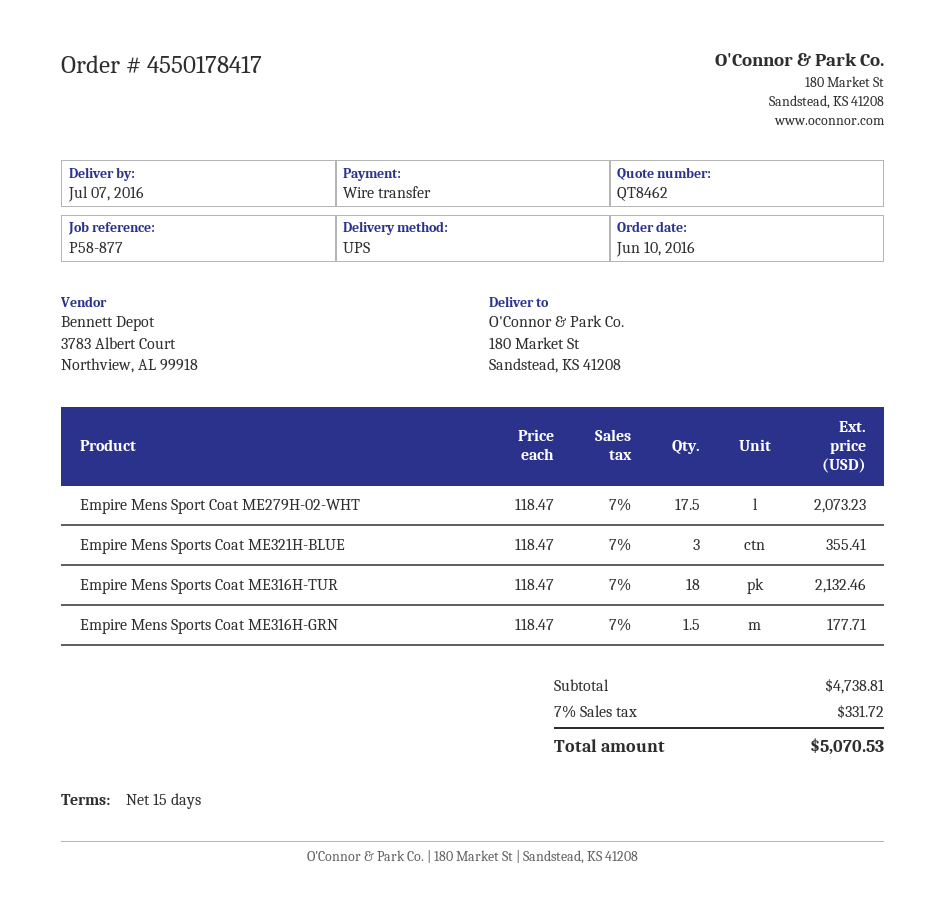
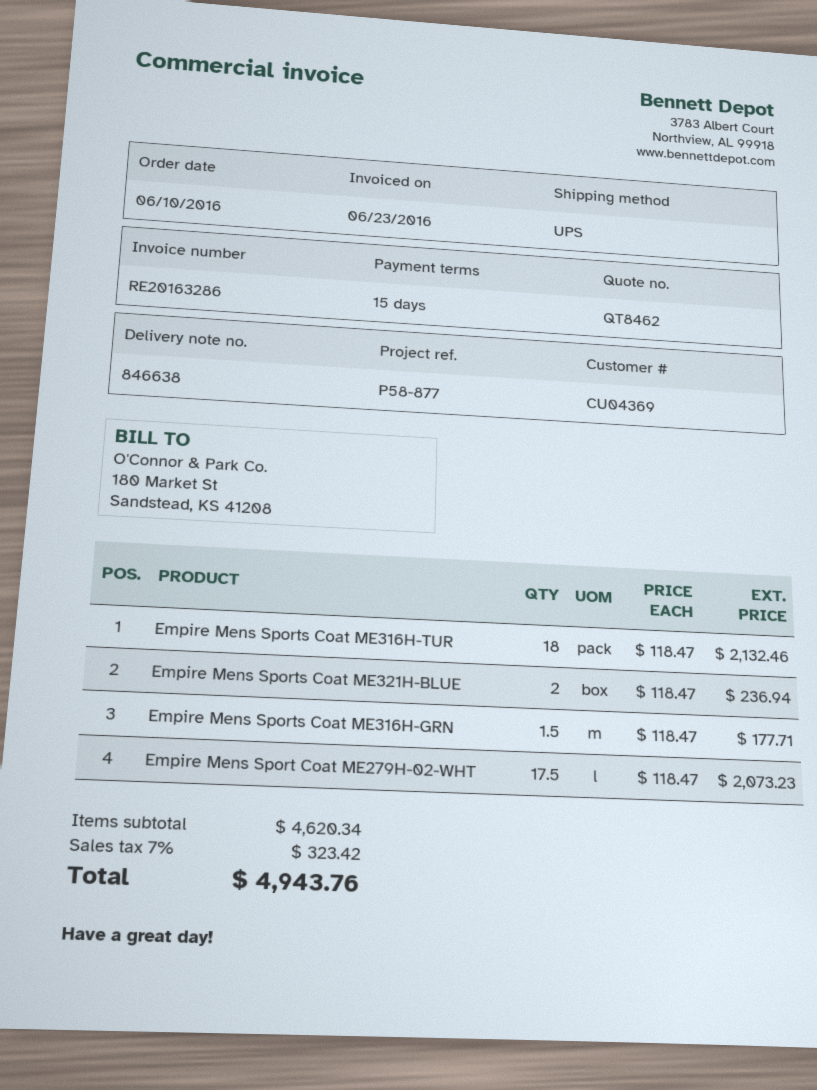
Empire Mens Sports Coat ME321H-BLUE: 3 x 118.47 = 355.41 -> 2 x 118.47 = 236.94
subtotal: 4738.81 -> 4620.34
tax: 7% = 331.72 -> 7% = 323.42
total: 5070.53 -> 4943.76

